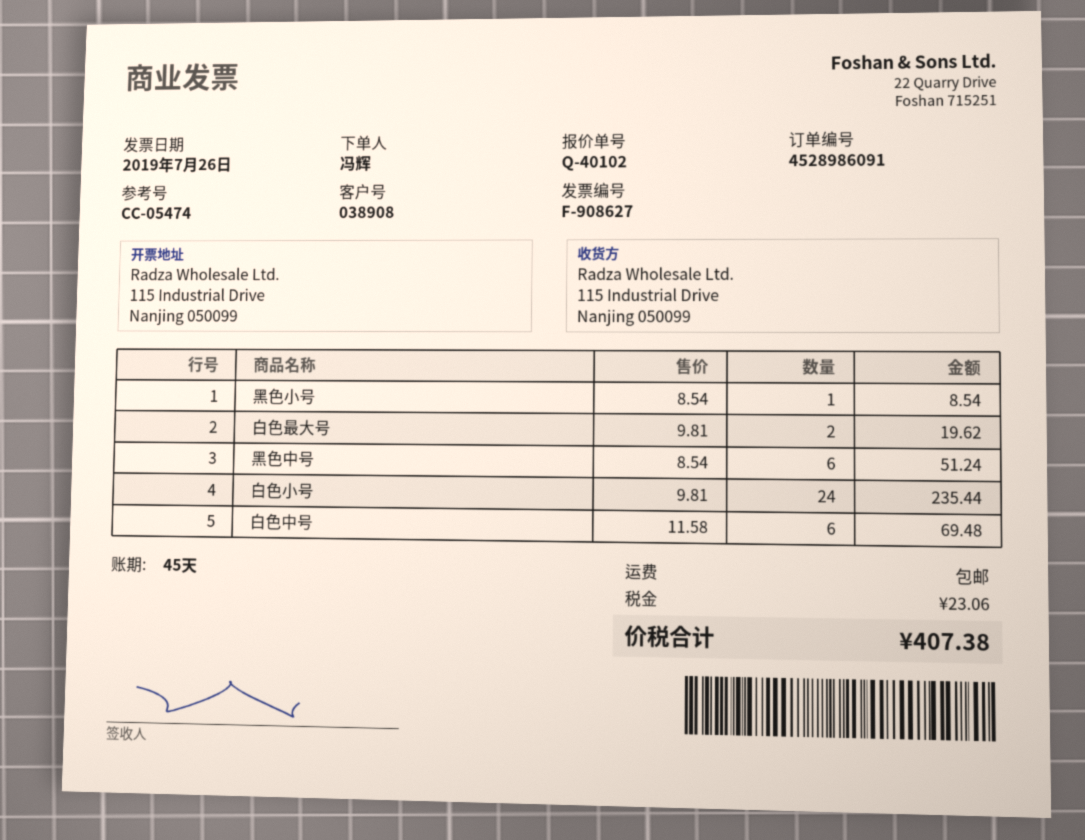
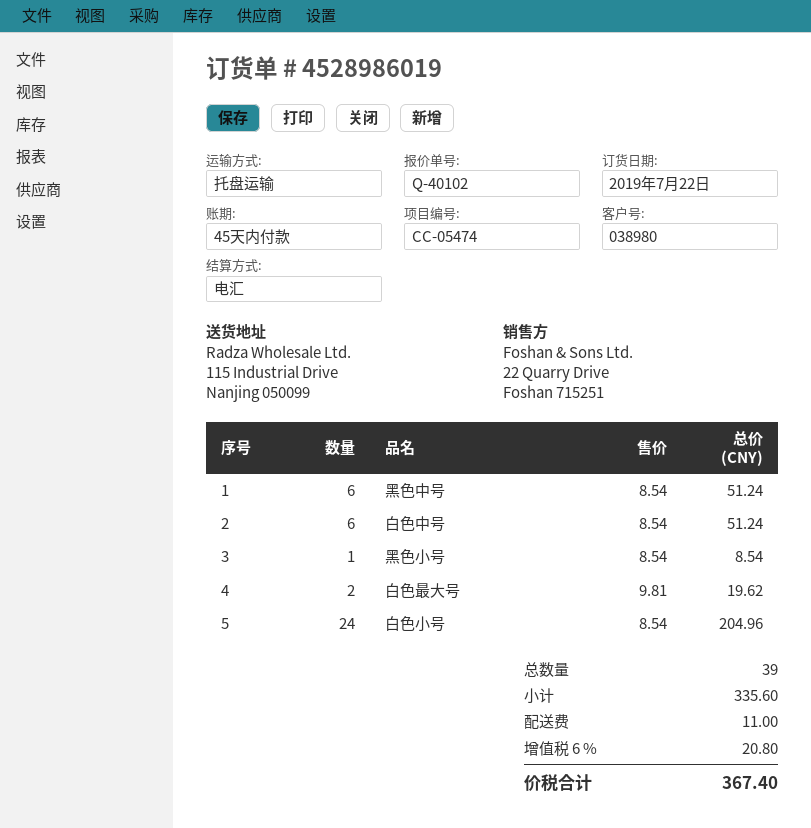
order number: 4528986091 -> 4528986019
customer number: 038908 -> 038980
白色小号: 24 x 9.81 = 235.44 -> 24 x 8.54 = 204.96
白色中号: 6 x 11.58 = 69.48 -> 6 x 8.54 = 51.24
shipping: 0.00 -> 11.00
tax: 23.06 -> 20.80
total: 407.38 -> 367.40

